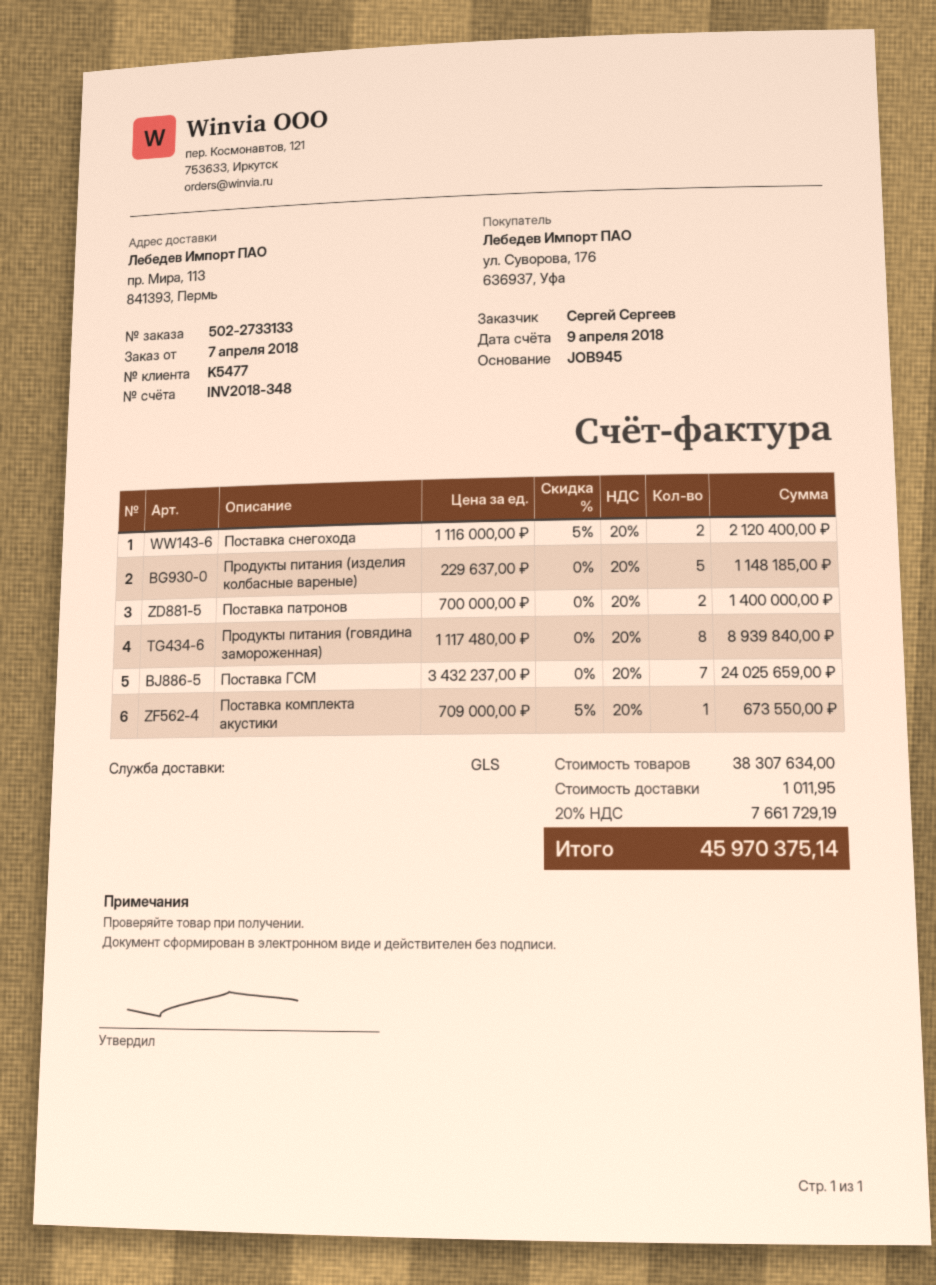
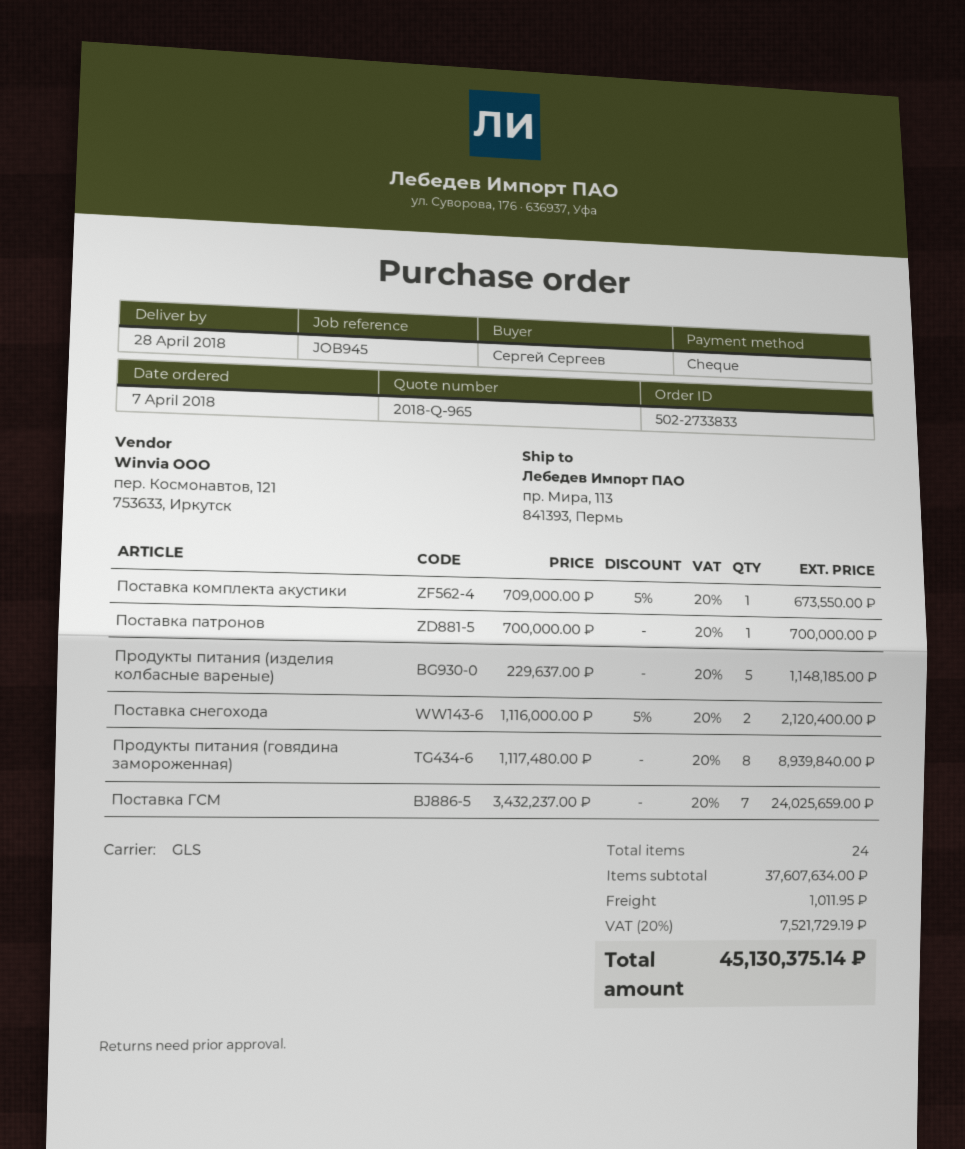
order number: 502-2733133 -> 502-2733833
Поставка патронов: 2 x 700000.00 = 1400000.00 -> 1 x 700000.00 = 700000.00
subtotal: 38307634.00 -> 37607634.00
tax: 20% = 7661729.19 -> 20% = 7521729.19
total: 45970375.14 -> 45130375.14

